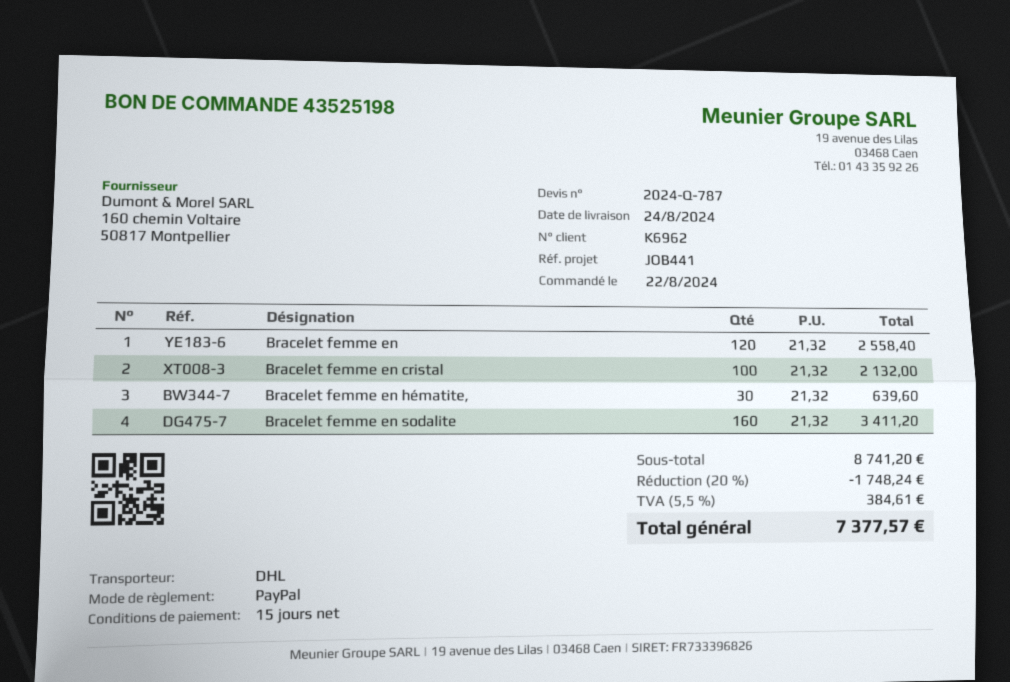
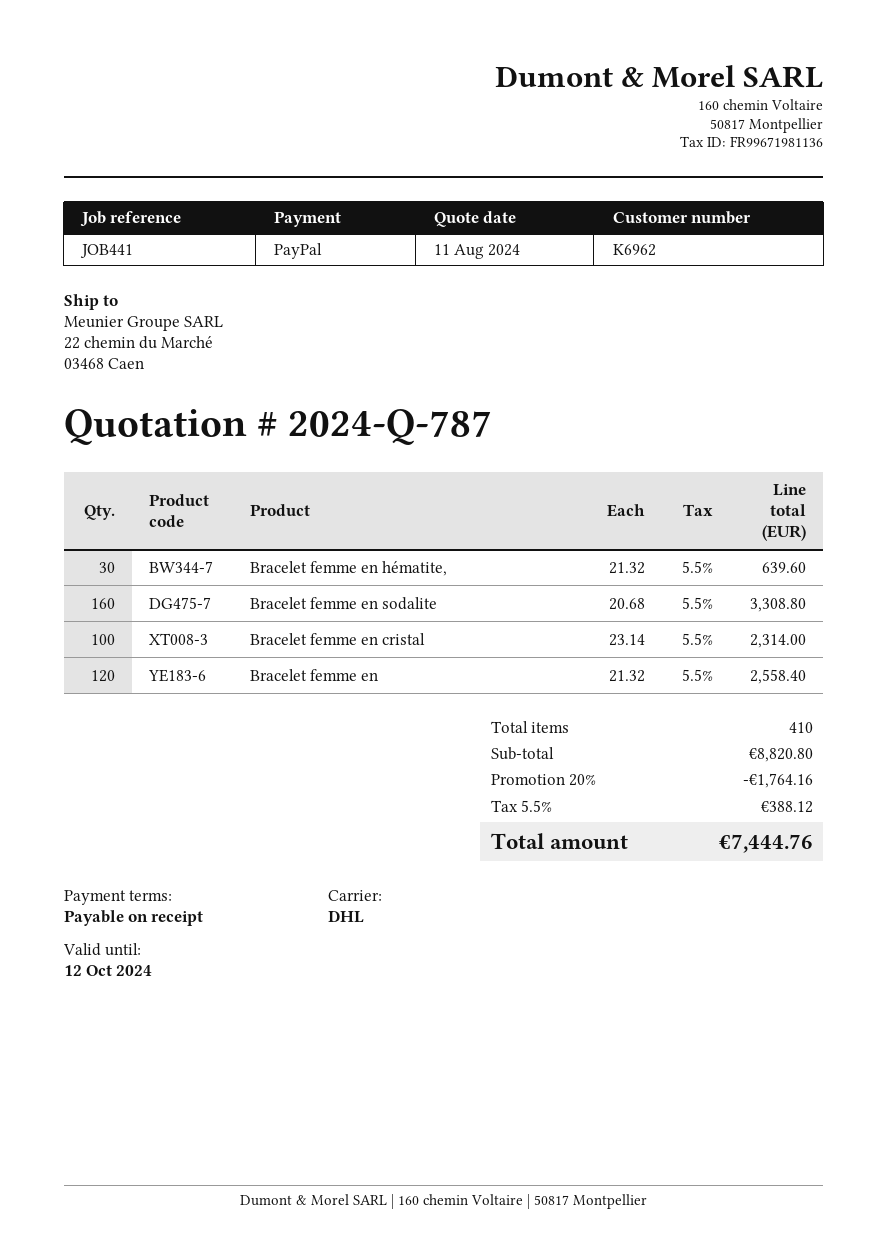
payment terms: 15 days -> on receipt
Bracelet femme en cristal: 100 x 21.32 = 2132.00 -> 100 x 23.14 = 2314.00
Bracelet femme en sodalite: 160 x 21.32 = 3411.20 -> 160 x 20.68 = 3308.80
subtotal: 8741.20 -> 8820.80
discount: 20% = 1748.24 -> 20% = 1764.16
tax: 5.5% = 384.61 -> 5.5% = 388.12
total: 7377.57 -> 7444.76

